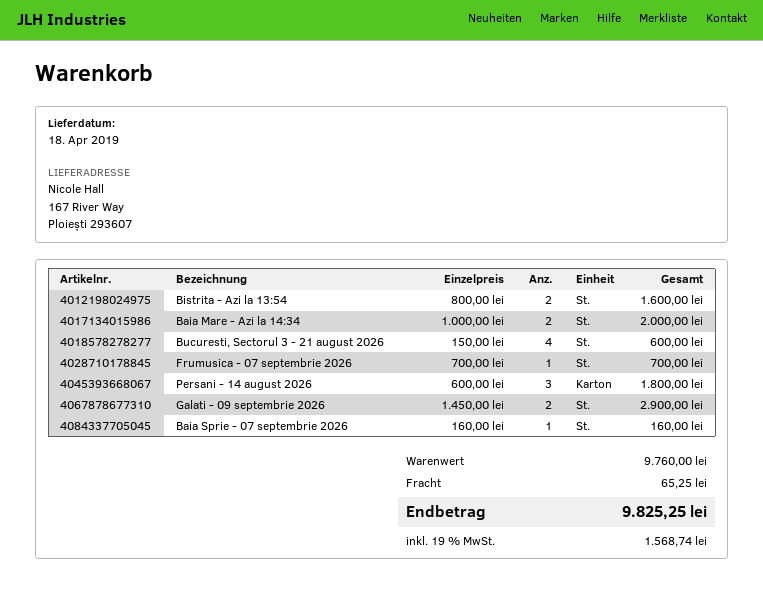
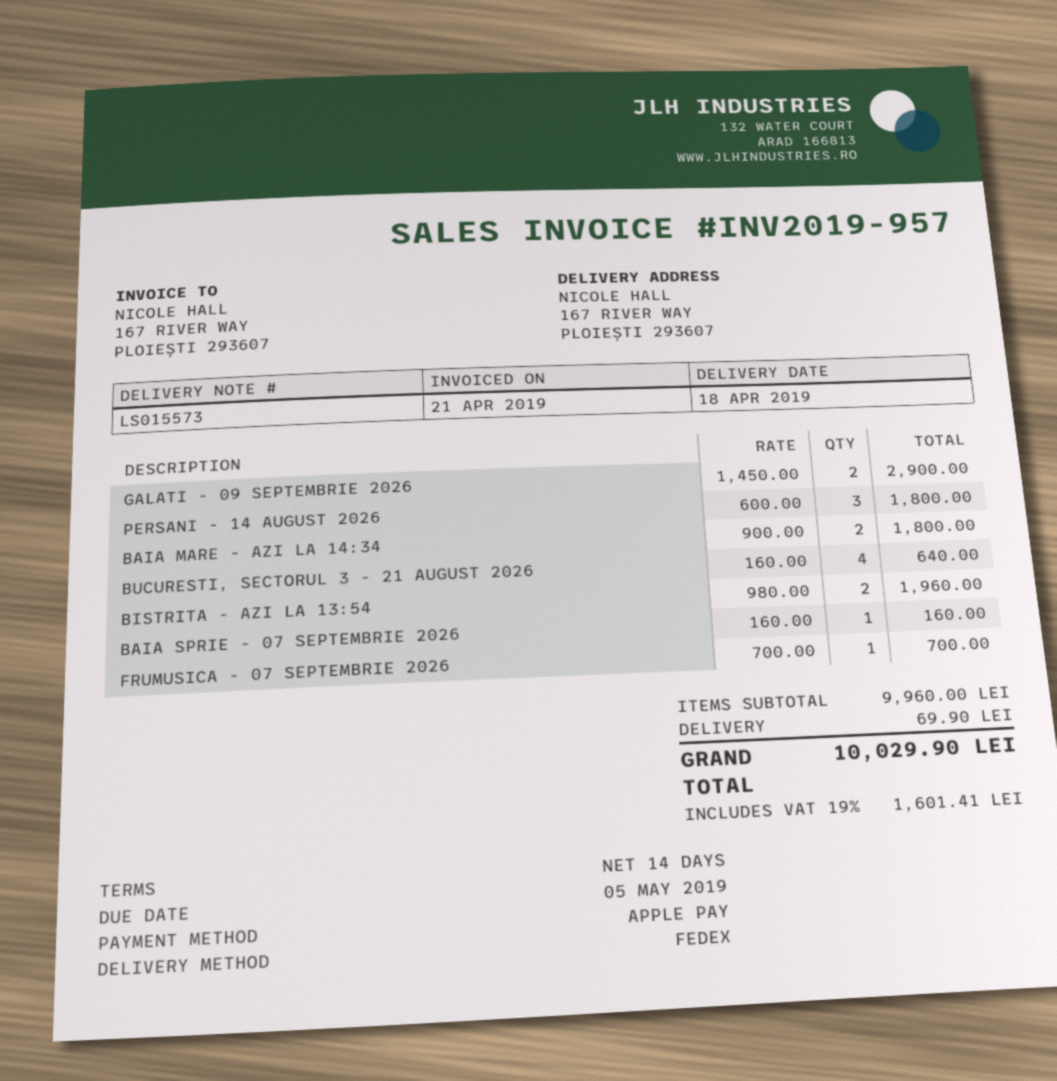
Bistrita - Azi la 13:54: 2 x 800.00 = 1600.00 -> 2 x 980.00 = 1960.00
Baia Mare - Azi la 14:34: 2 x 1000.00 = 2000.00 -> 2 x 900.00 = 1800.00
Bucuresti, Sectorul 3 - 21 august 2026: 4 x 150.00 = 600.00 -> 4 x 160.00 = 640.00
subtotal: 9760.00 -> 9960.00
shipping: 65.25 -> 69.90
tax: 19% = 1568.74 -> 19% = 1601.41
total: 9825.25 -> 10029.90

